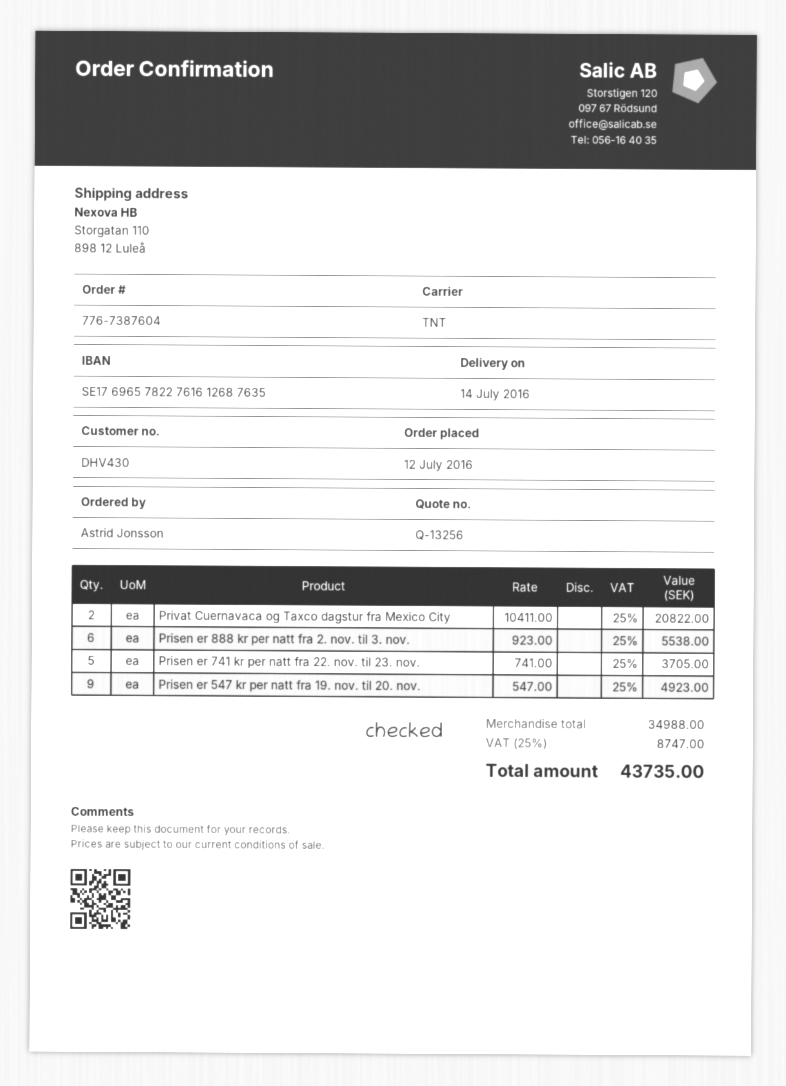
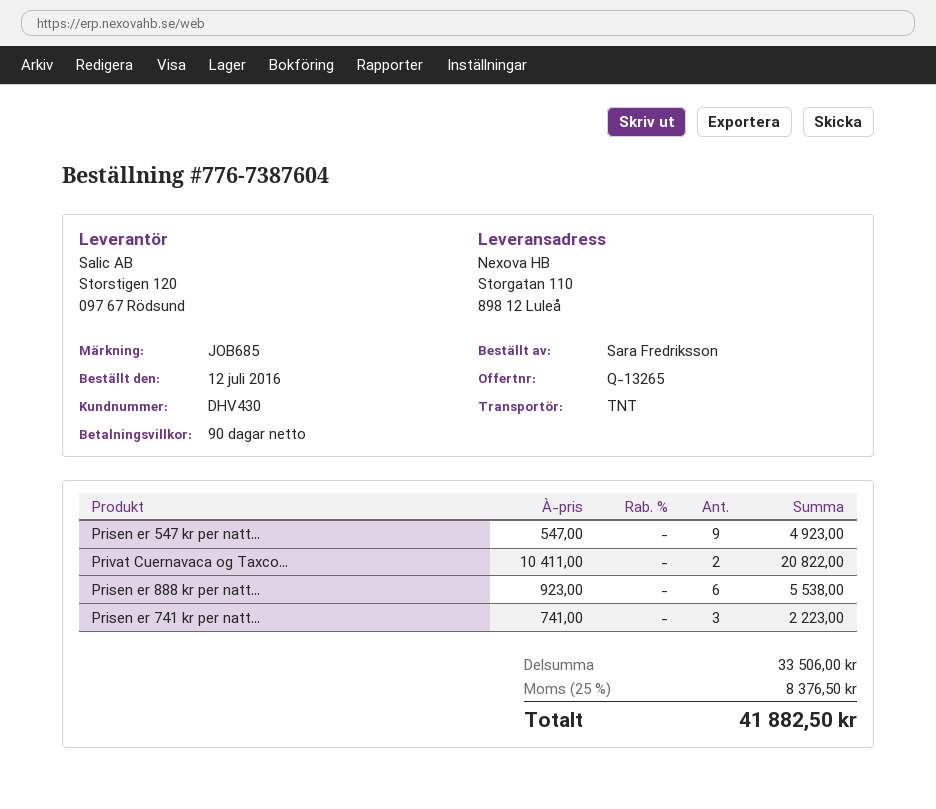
quote number: Q-13256 -> Q-13265
ordered by: Astrid Jonsson -> Sara Fredriksson
Prisen er 741 kr per natt fra 22. nov. til 23. nov.: 5 x 741.00 = 3705.00 -> 3 x 741.00 = 2223.00
subtotal: 34988.00 -> 33506.00
tax: 25% = 8747.00 -> 25% = 8376.50
total: 43735.00 -> 41882.50

